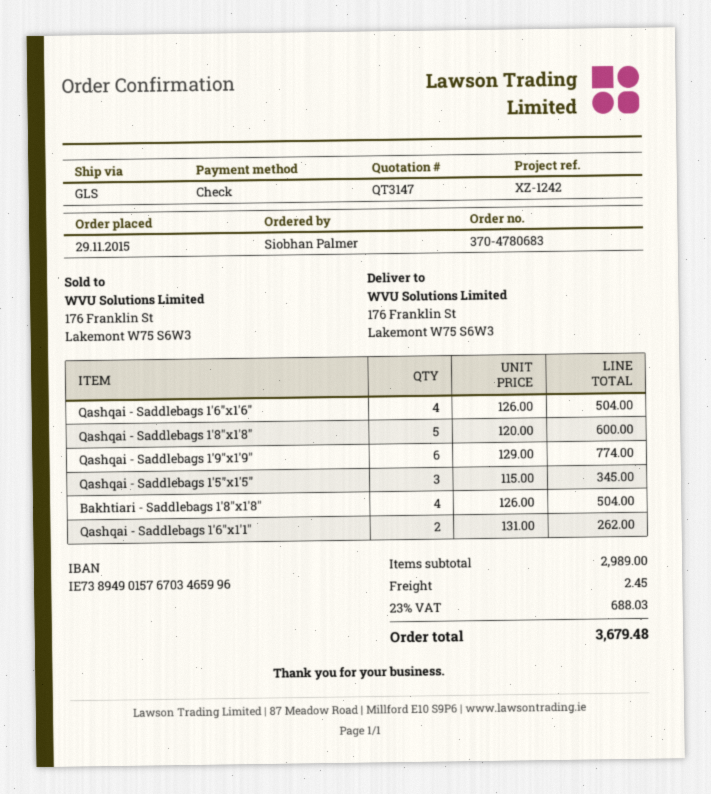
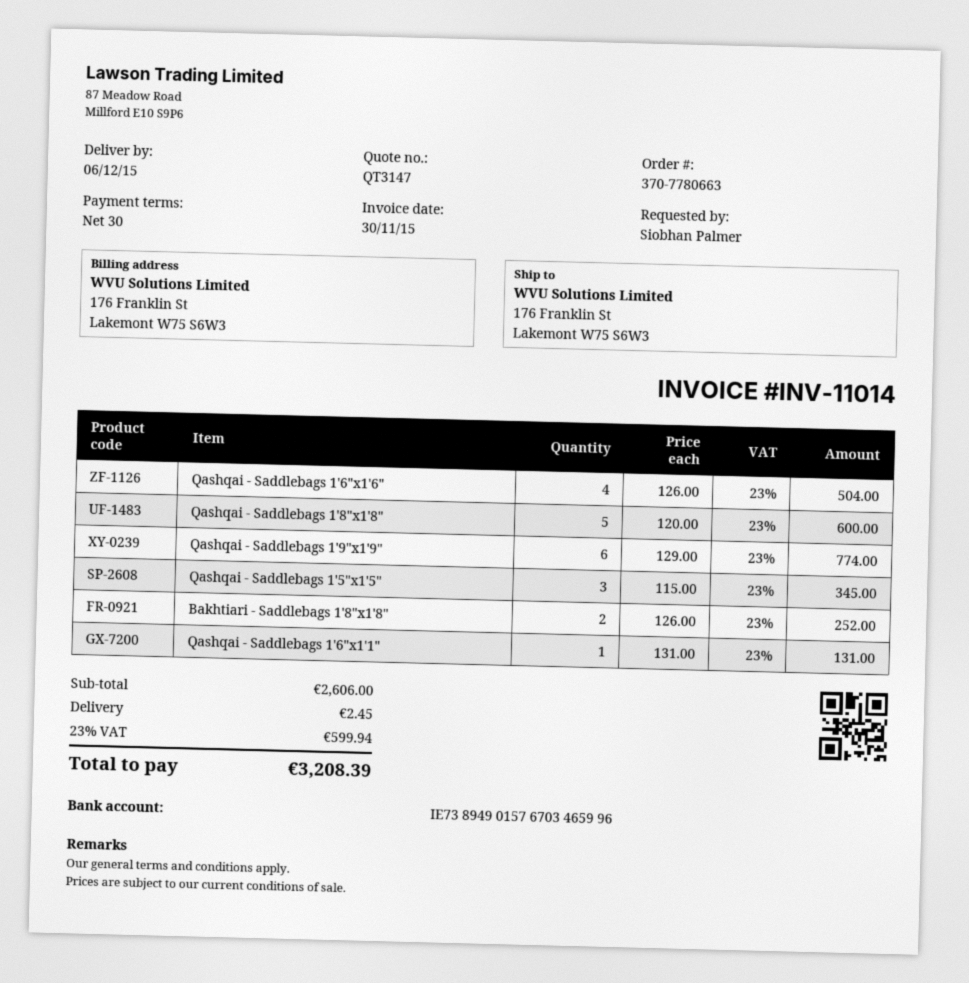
order number: 370-4780683 -> 370-7780663
Bakhtiari - Saddlebags 1'8"x1'8": 4 x 126.00 = 504.00 -> 2 x 126.00 = 252.00
Qashqai - Saddlebags 1'6"x1'1": 2 x 131.00 = 262.00 -> 1 x 131.00 = 131.00
subtotal: 2989.00 -> 2606.00
tax: 23% = 688.03 -> 23% = 599.94
total: 3679.48 -> 3208.39

